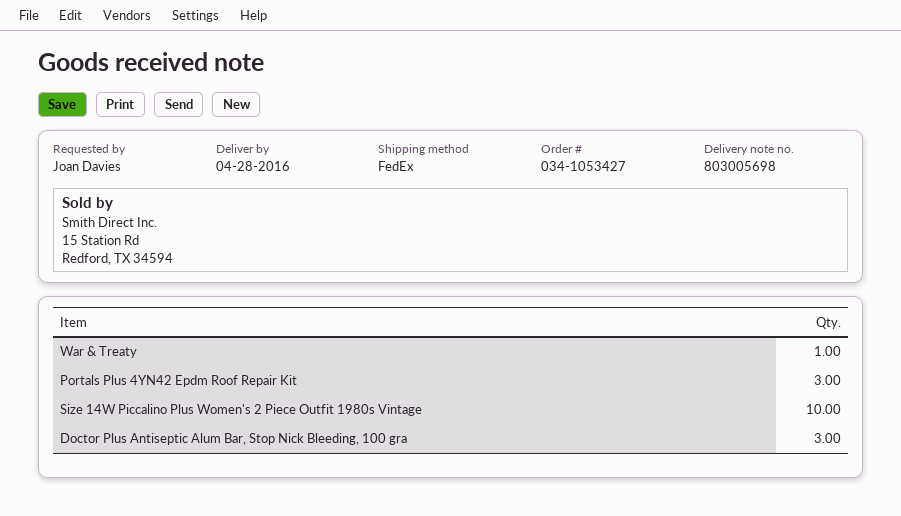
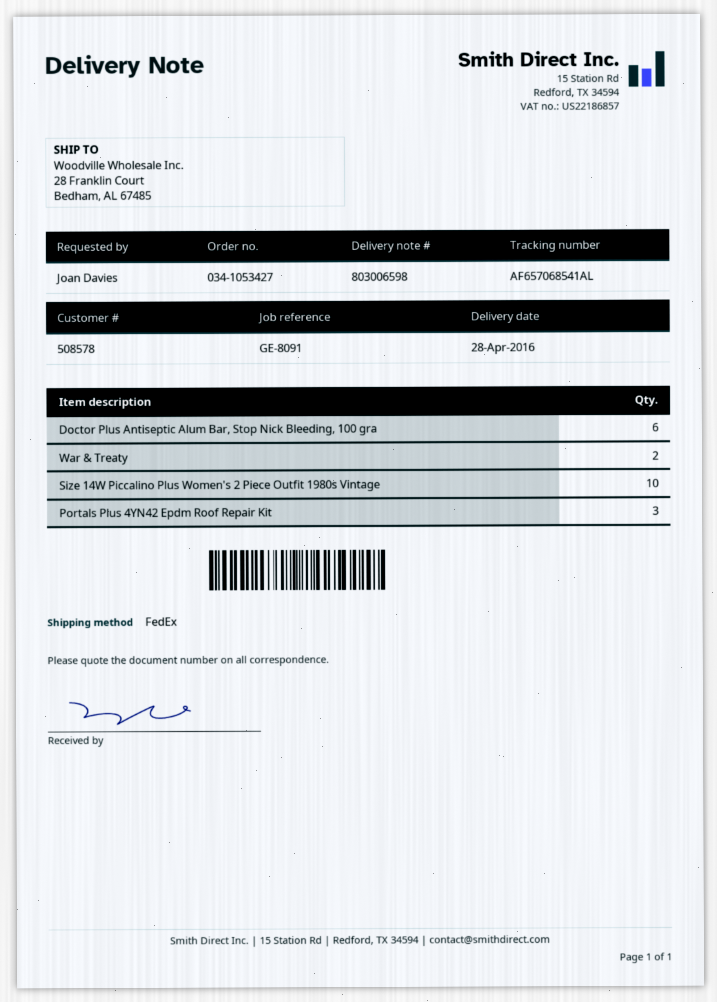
delivery note number: 803005698 -> 803006598
War & Treaty: 1 -> 2
Doctor Plus Antiseptic Alum Bar, Stop Nick Bleeding, 100 gra: 3 -> 6

